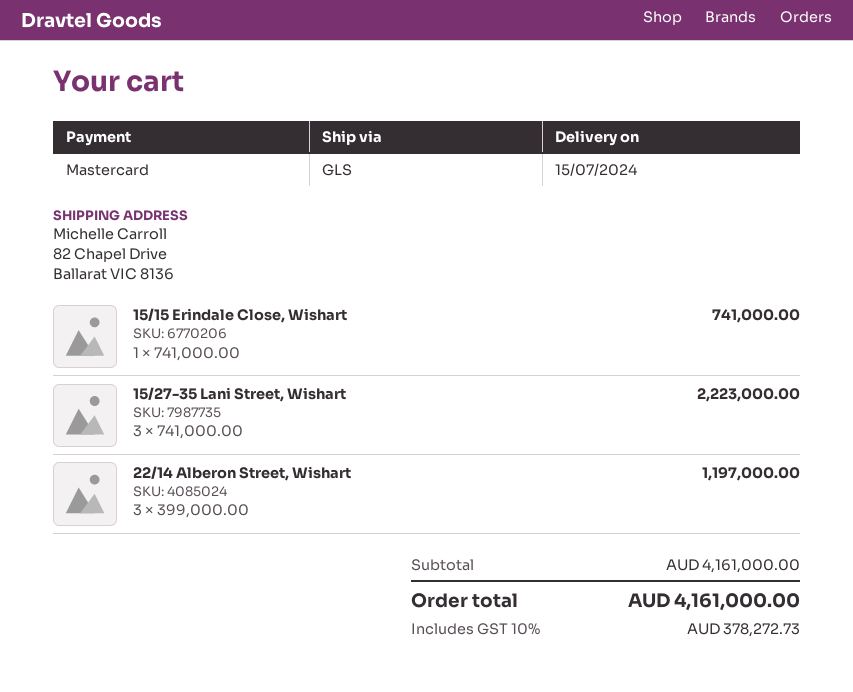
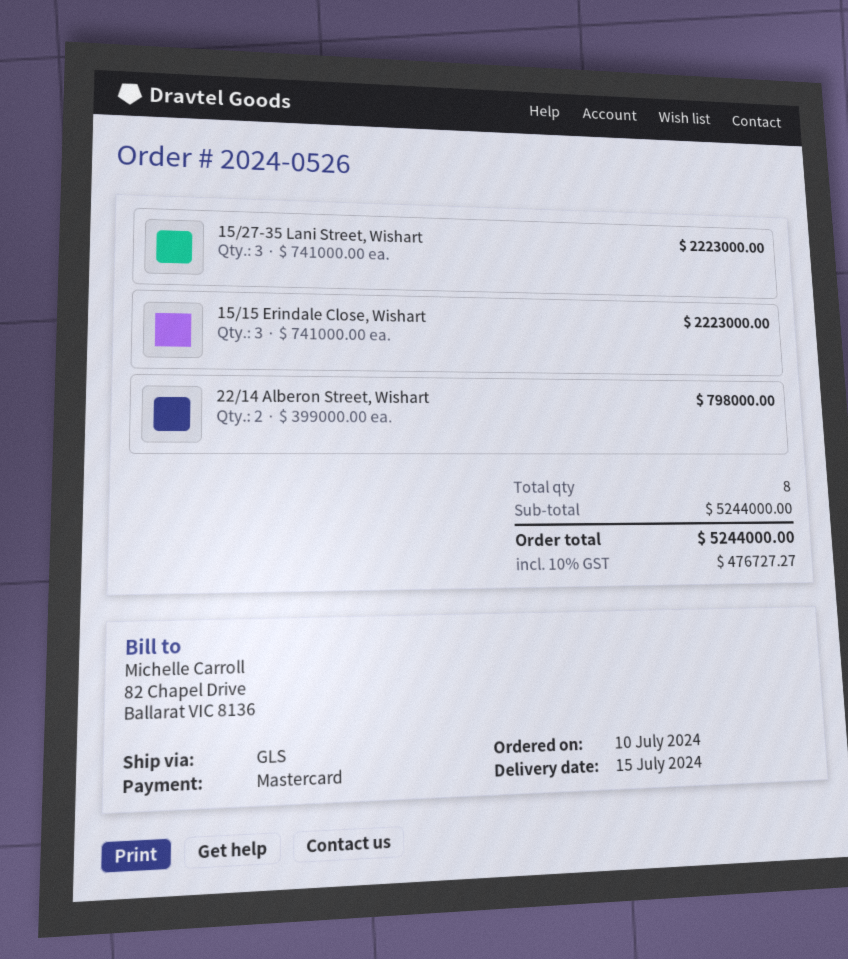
15/15 Erindale Close, Wishart: 1 x 741000.00 = 741000.00 -> 3 x 741000.00 = 2223000.00
22/14 Alberon Street, Wishart: 3 x 399000.00 = 1197000.00 -> 2 x 399000.00 = 798000.00
subtotal: 4161000.00 -> 5244000.00
tax: 10% = 378272.73 -> 10% = 476727.27
total: 4161000.00 -> 5244000.00

